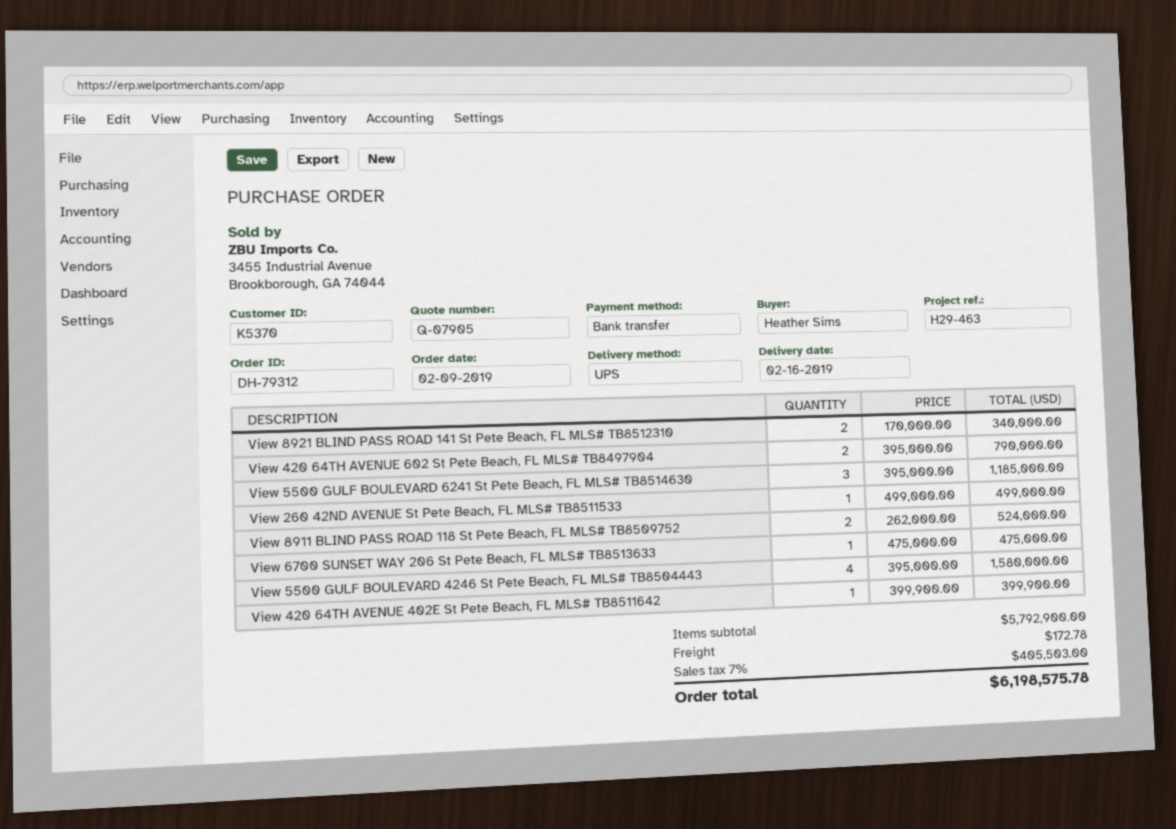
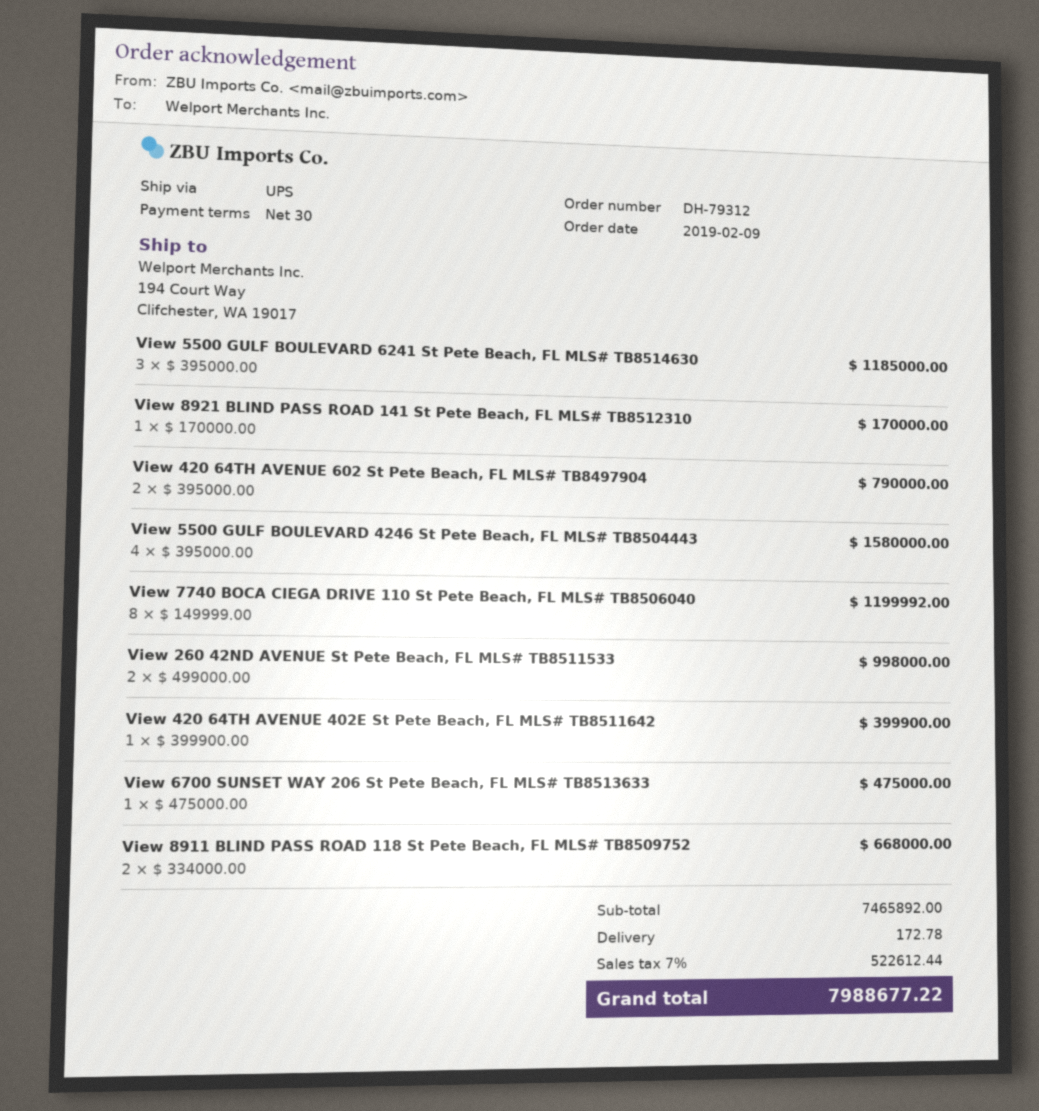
View 8921 BLIND PASS ROAD 141 St Pete Beach, FL MLS# TB8512310: 2 x 170000.00 = 340000.00 -> 1 x 170000.00 = 170000.00
View 260 42ND AVENUE St Pete Beach, FL MLS# TB8511533: 1 x 499000.00 = 499000.00 -> 2 x 499000.00 = 998000.00
View 8911 BLIND PASS ROAD 118 St Pete Beach, FL MLS# TB8509752: 2 x 262000.00 = 524000.00 -> 2 x 334000.00 = 668000.00
View 7740 BOCA CIEGA DRIVE 110 St Pete Beach, FL MLS# TB8506040: none -> 8 x 149999.00 = 1199992.00
subtotal: 5792900.00 -> 7465892.00
tax: 7% = 405503.00 -> 7% = 522612.44
total: 6198575.78 -> 7988677.22

